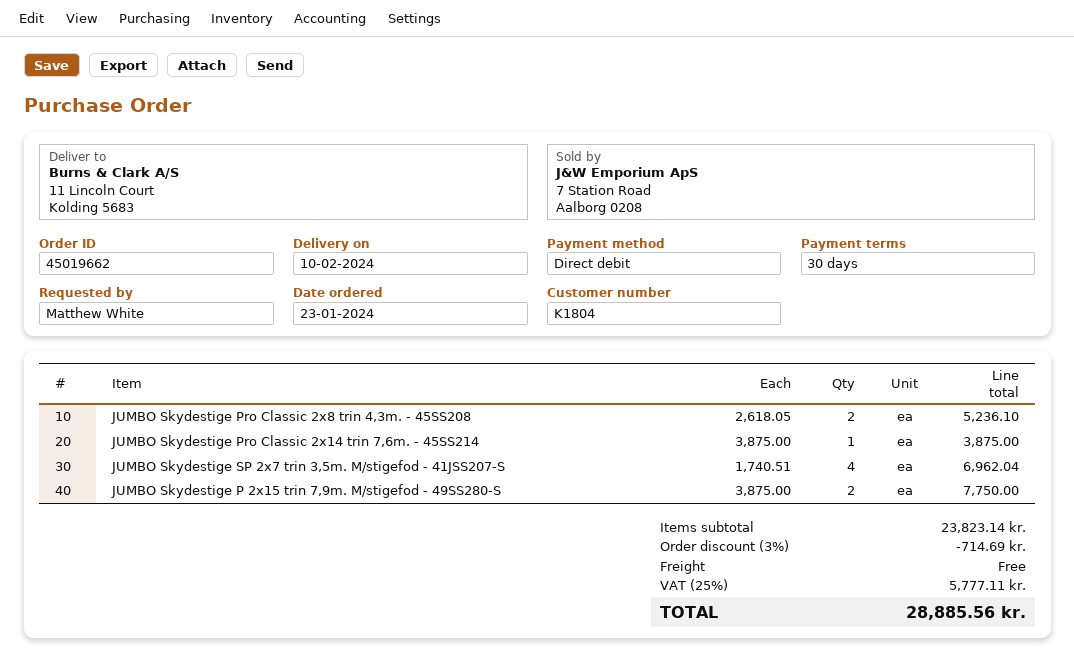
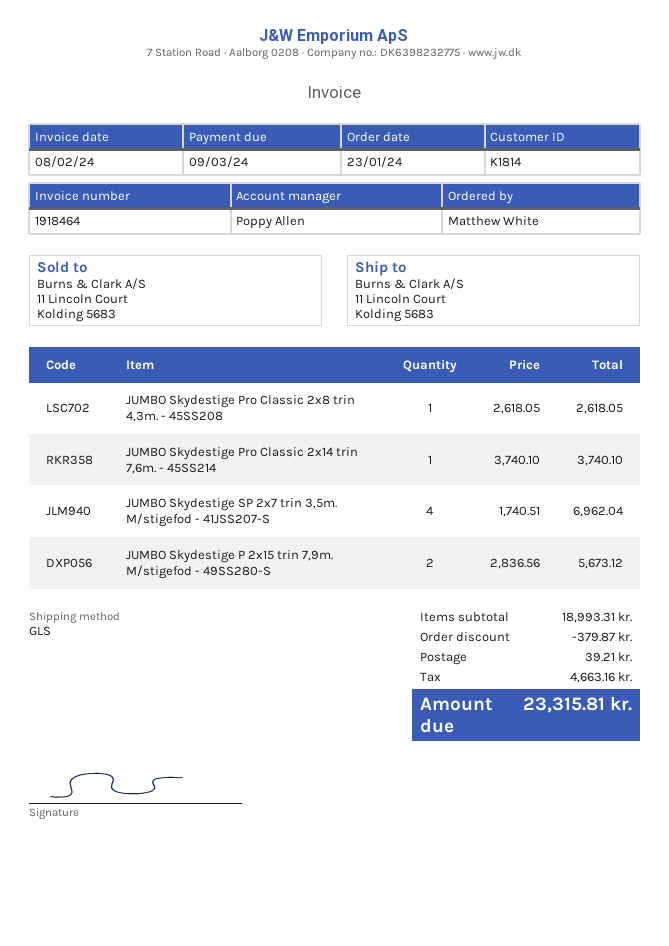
customer number: K1804 -> K1814
JUMBO Skydestige Pro Classic 2x8 trin 4,3m. - 45SS208: 2 x 2618.05 = 5236.10 -> 1 x 2618.05 = 2618.05
JUMBO Skydestige Pro Classic 2x14 trin 7,6m. - 45SS214: 1 x 3875.00 = 3875.00 -> 1 x 3740.10 = 3740.10
JUMBO Skydestige P 2x15 trin 7,9m. M/stigefod - 49SS280-S: 2 x 3875.00 = 7750.00 -> 2 x 2836.56 = 5673.12
subtotal: 23823.14 -> 18993.31
discount: 714.69 -> 379.87
shipping: 0.00 -> 39.21
tax: 5777.11 -> 4663.16
total: 28885.56 -> 23315.81

